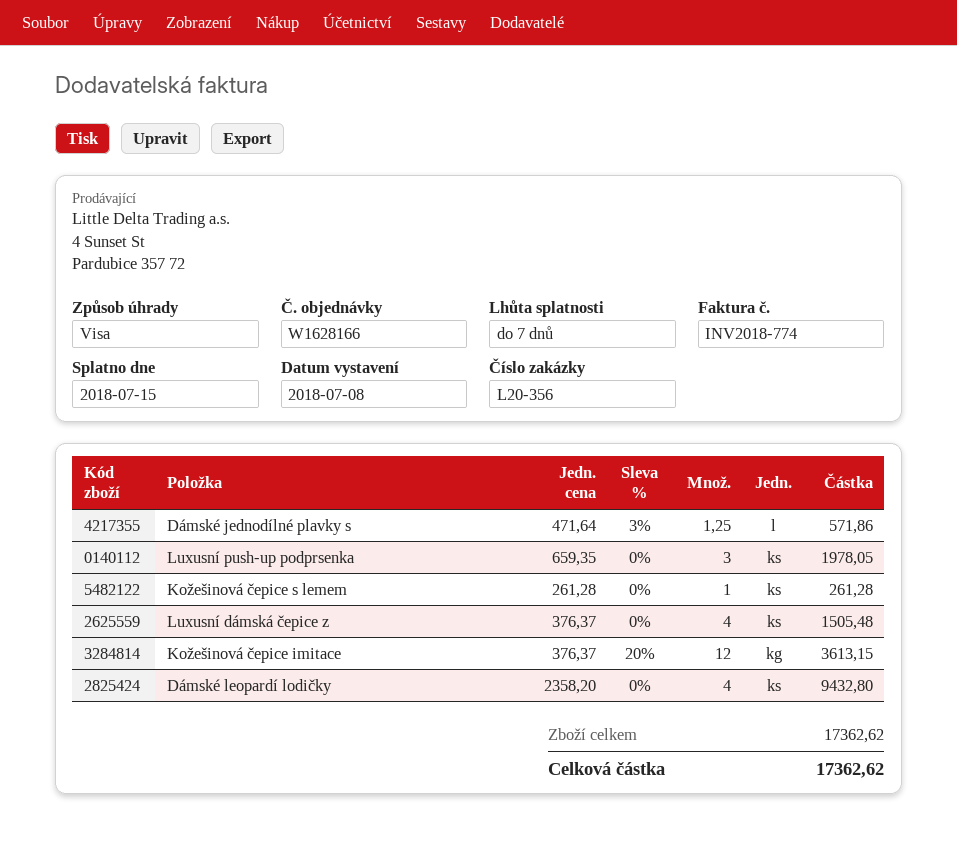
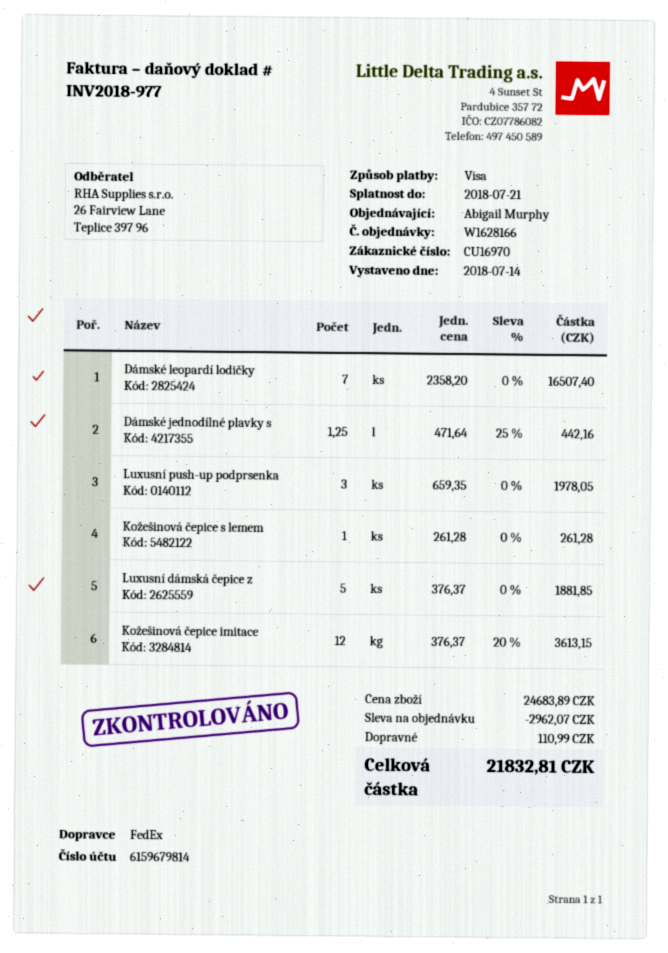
invoice number: INV2018-774 -> INV2018-977
invoice date: 2018-07-08 -> 2018-07-14
due date: 2018-07-15 -> 2018-07-21
Dámské jednodílné plavky s: 1.25 x 471.64 - 3% = 571.86 -> 1.25 x 471.64 - 25% = 442.16
Luxusní dámská čepice z: 4 x 376.37 = 1505.48 -> 5 x 376.37 = 1881.85
Dámské leopardí lodičky: 4 x 2358.20 = 9432.80 -> 7 x 2358.20 = 16507.40
subtotal: 17362.62 -> 24683.89
discount: none -> 2962.07
shipping: none -> 110.99
total: 17362.62 -> 21832.81

